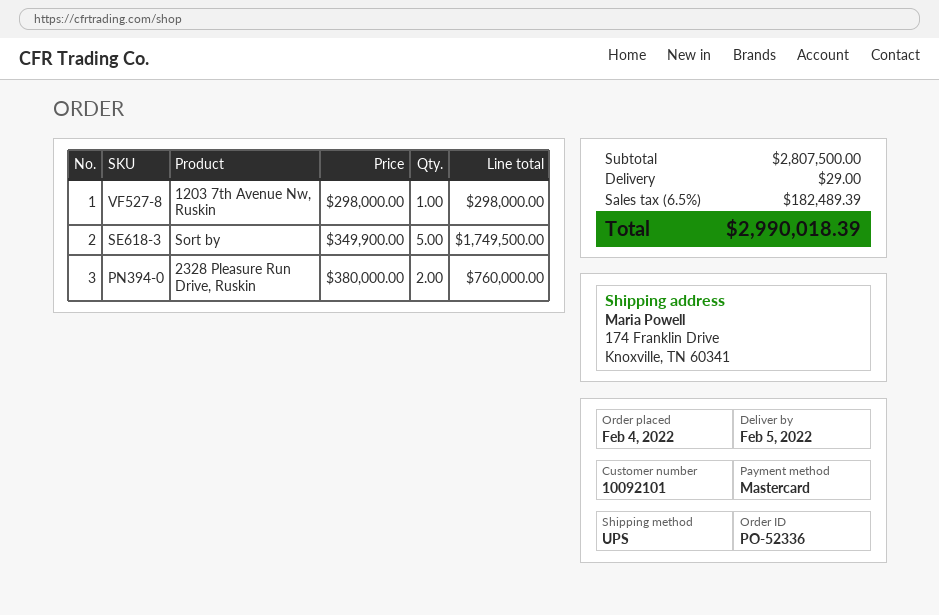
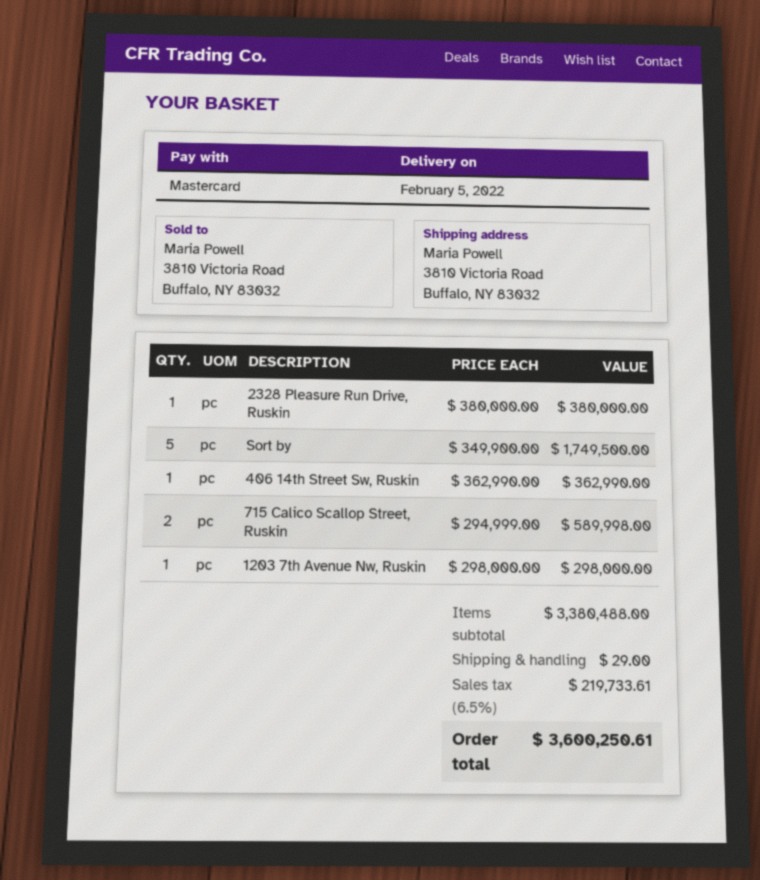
ship to: 174 Franklin Drive, Knoxville, TN 60341 -> 3810 Victoria Road, Buffalo, NY 83032
2328 Pleasure Run Drive, Ruskin: 2 x 380000.00 = 760000.00 -> 1 x 380000.00 = 380000.00
406 14th Street Sw, Ruskin: none -> 1 x 362990.00 = 362990.00
715 Calico Scallop Street, Ruskin: none -> 2 x 294999.00 = 589998.00
subtotal: 2807500.00 -> 3380488.00
tax: 6.5% = 182489.39 -> 6.5% = 219733.61
total: 2990018.39 -> 3600250.61

